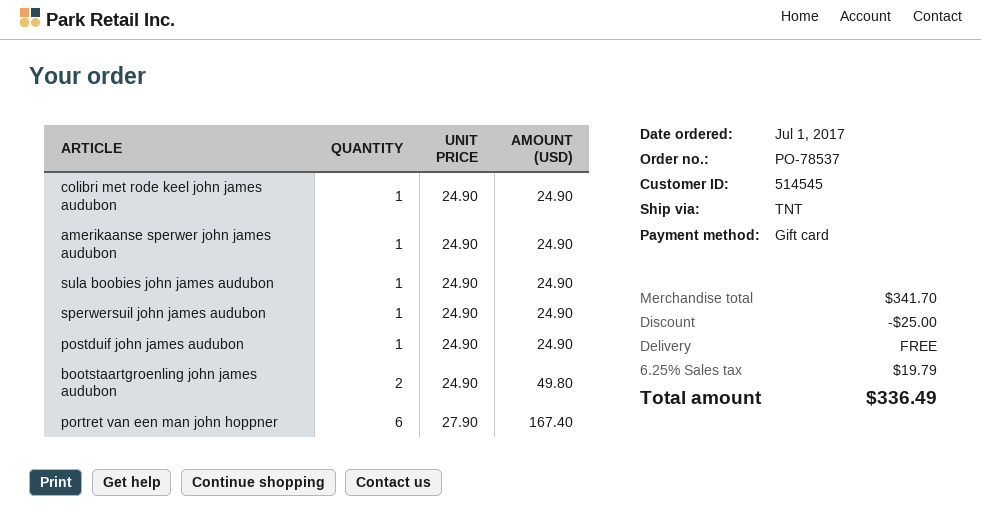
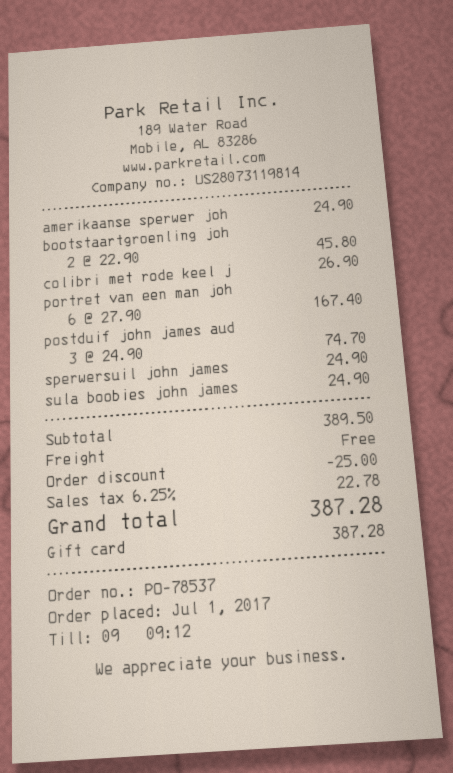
colibri met rode keel john james audubon: 1 x 24.90 = 24.90 -> 1 x 26.90 = 26.90
postduif john james audubon: 1 x 24.90 = 24.90 -> 3 x 24.90 = 74.70
bootstaartgroenling john james audubon: 2 x 24.90 = 49.80 -> 2 x 22.90 = 45.80
subtotal: 341.70 -> 389.50
tax: 6.25% = 19.79 -> 6.25% = 22.78
total: 336.49 -> 387.28

